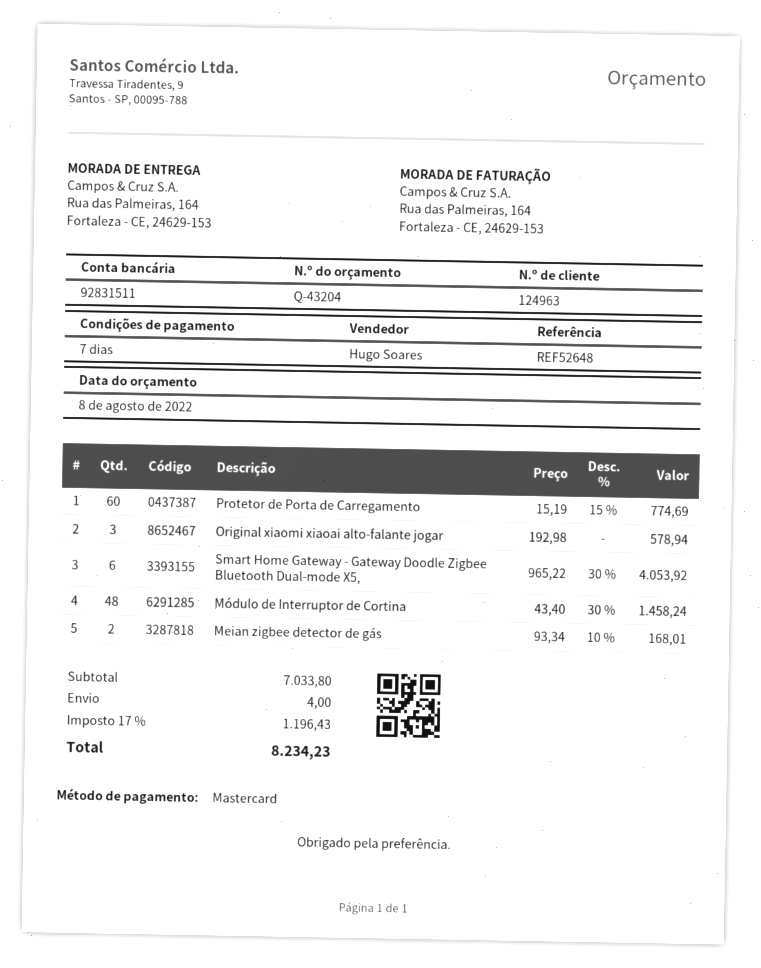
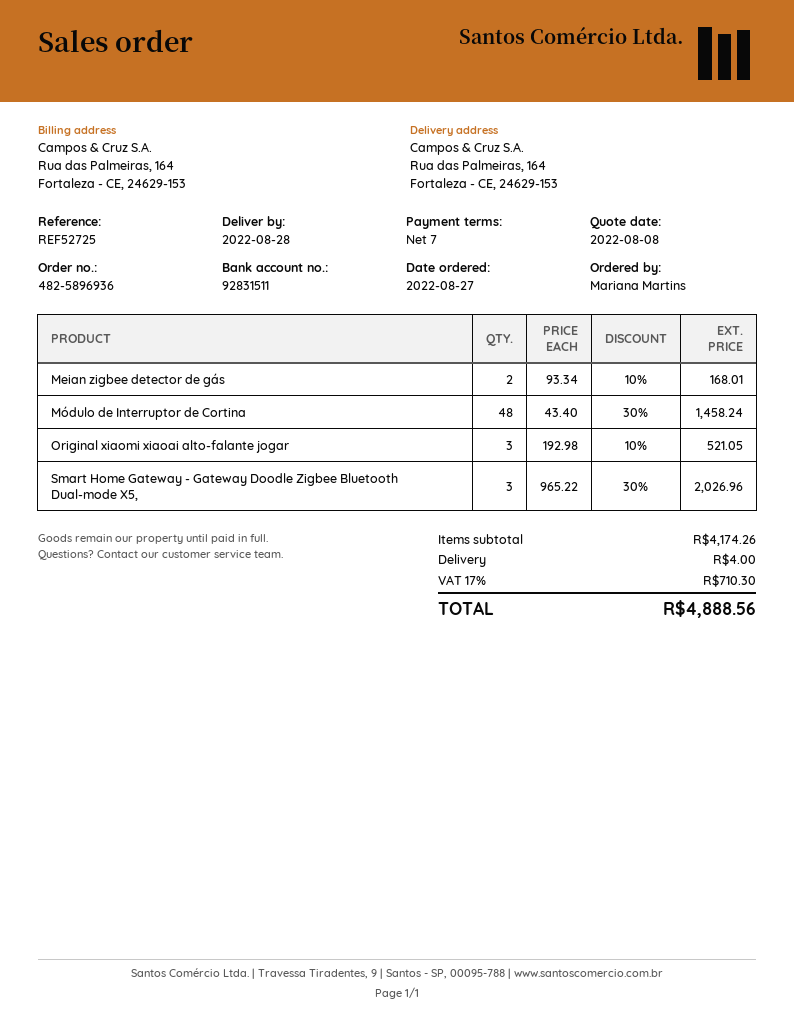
reference: REF52648 -> REF52725
Protetor de Porta de Carregamento: 60 x 15.19 - 15% = 774.69 -> none
Original xiaomi xiaoai alto-falante jogar: 3 x 192.98 = 578.94 -> 3 x 192.98 - 10% = 521.05
Smart Home Gateway - Gateway Doodle Zigbee Bluetooth Dual-mode X5,: 6 x 965.22 - 30% = 4053.92 -> 3 x 965.22 - 30% = 2026.96
subtotal: 7033.80 -> 4174.26
tax: 17% = 1196.43 -> 17% = 710.30
total: 8234.23 -> 4888.56

